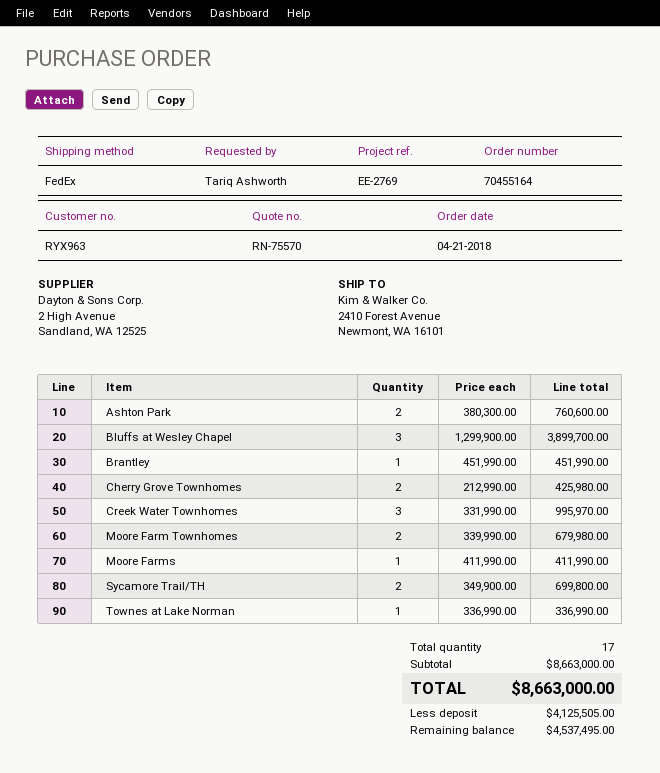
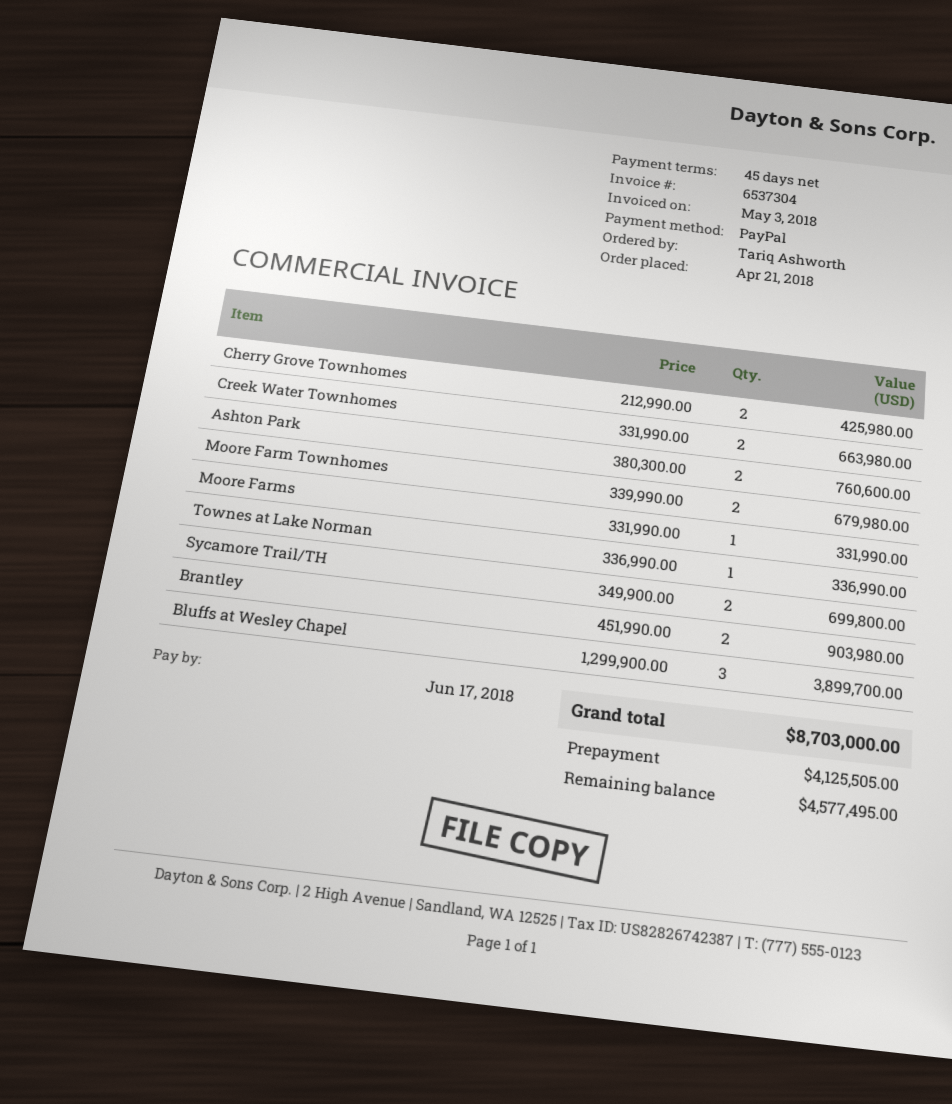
Brantley: 1 x 451990.00 = 451990.00 -> 2 x 451990.00 = 903980.00
Creek Water Townhomes: 3 x 331990.00 = 995970.00 -> 2 x 331990.00 = 663980.00
Moore Farms: 1 x 411990.00 = 411990.00 -> 1 x 331990.00 = 331990.00
total: 8663000.00 -> 8703000.00
balance: 4537495.00 -> 4577495.00

